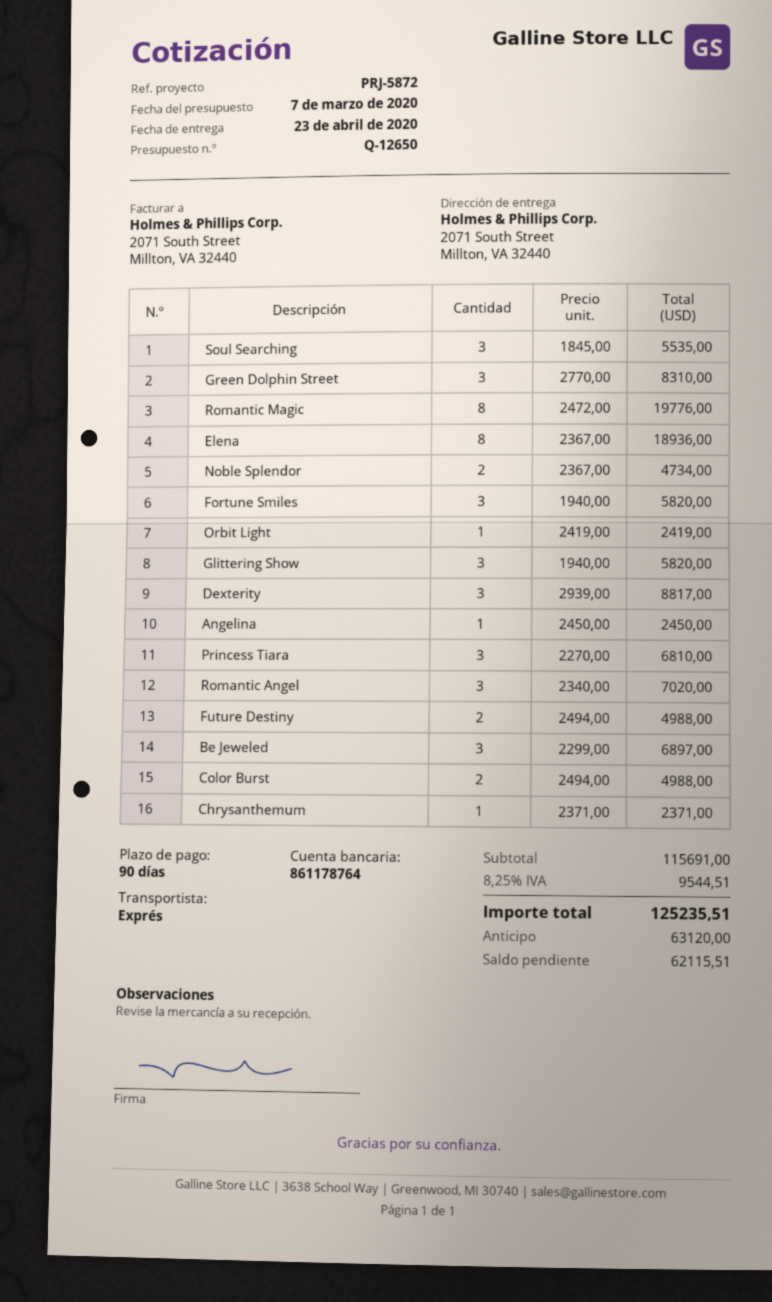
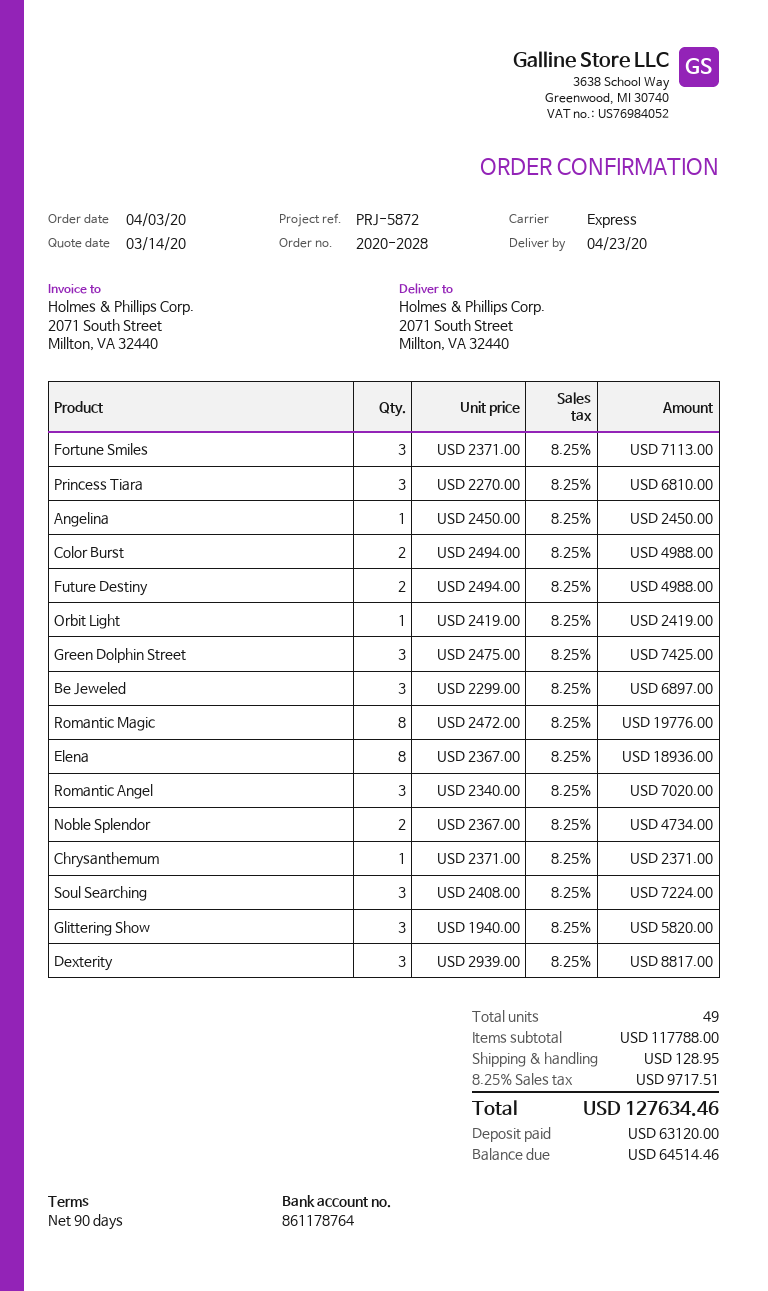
quote date: 2020-03-07 -> 2020-03-14
Soul Searching: 3 x 1845.00 = 5535.00 -> 3 x 2408.00 = 7224.00
Green Dolphin Street: 3 x 2770.00 = 8310.00 -> 3 x 2475.00 = 7425.00
Fortune Smiles: 3 x 1940.00 = 5820.00 -> 3 x 2371.00 = 7113.00
subtotal: 115691.00 -> 117788.00
shipping: none -> 128.95
tax: 8.25% = 9544.51 -> 8.25% = 9717.51
total: 125235.51 -> 127634.46
balance: 62115.51 -> 64514.46

